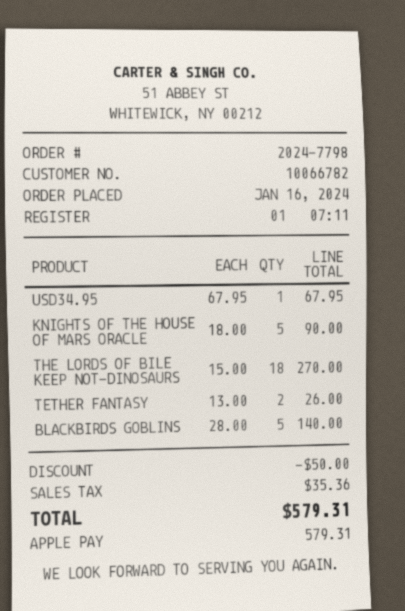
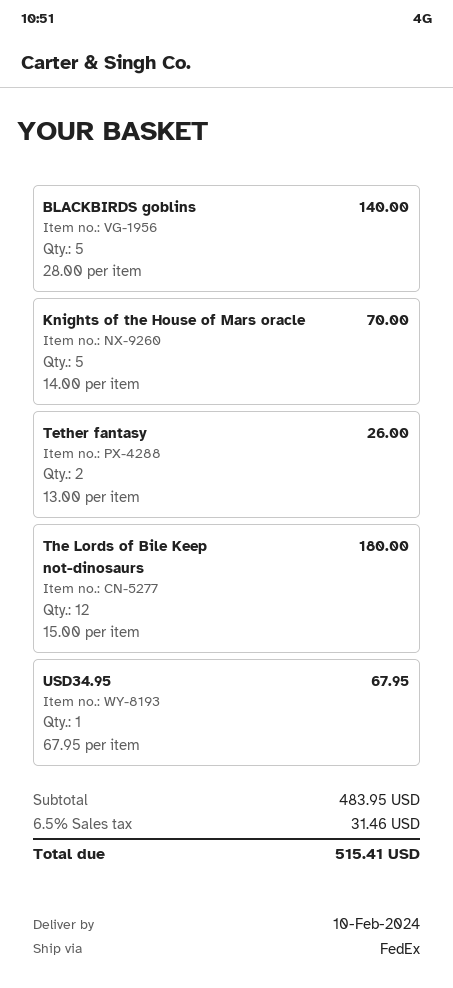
KNIGHTS OF THE HOUSE OF MARS ORACLE: 5 x 18.00 = 90.00 -> 5 x 14.00 = 70.00
THE LORDS OF BILE KEEP NOT-DINOSAURS: 18 x 15.00 = 270.00 -> 12 x 15.00 = 180.00
discount: 50.00 -> none
tax: 35.36 -> 31.46
total: 579.31 -> 515.41

